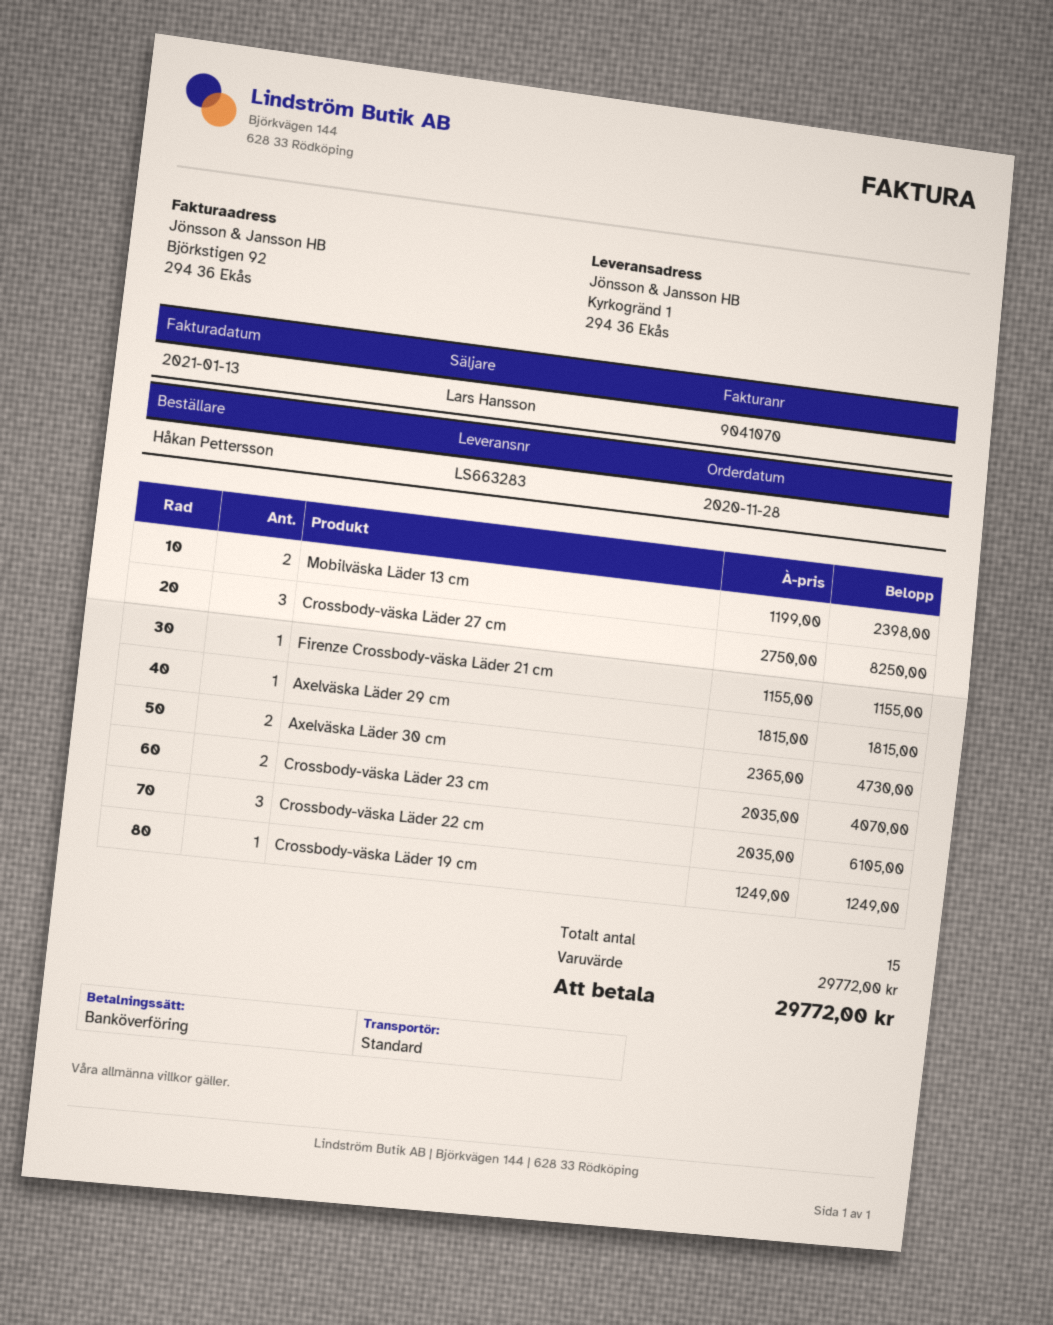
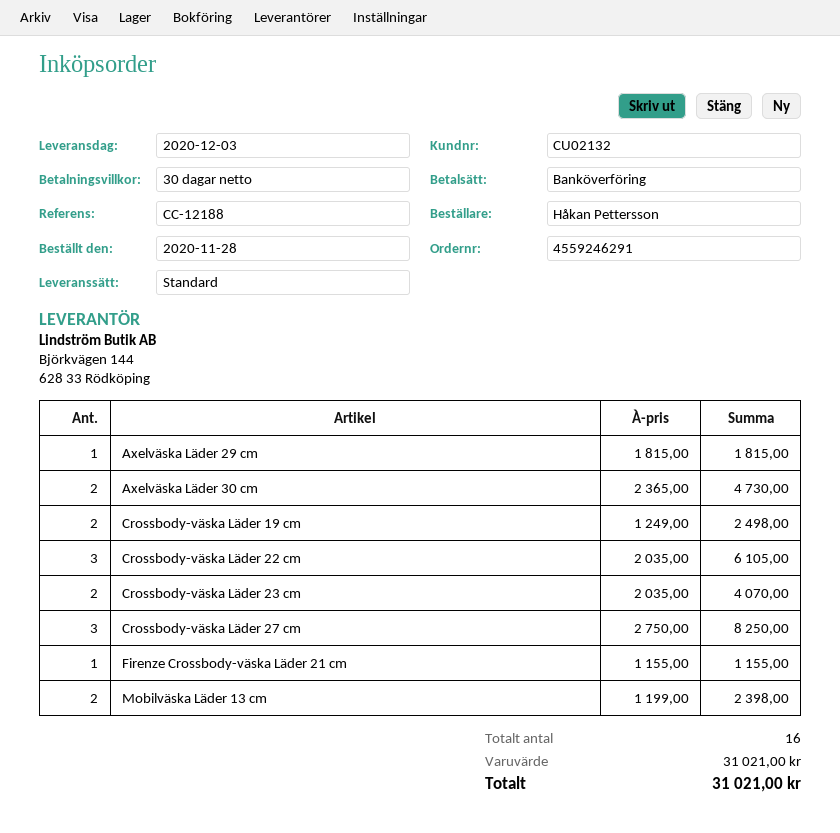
Crossbody-väska Läder 19 cm: 1 x 1249.00 = 1249.00 -> 2 x 1249.00 = 2498.00
total quantity: 15 -> 16
subtotal: 29772.00 -> 31021.00
total: 29772.00 -> 31021.00

